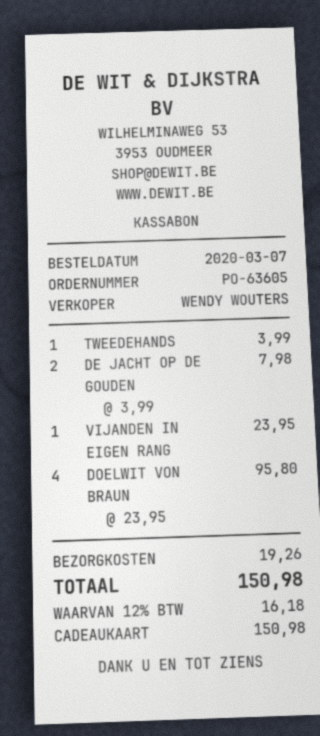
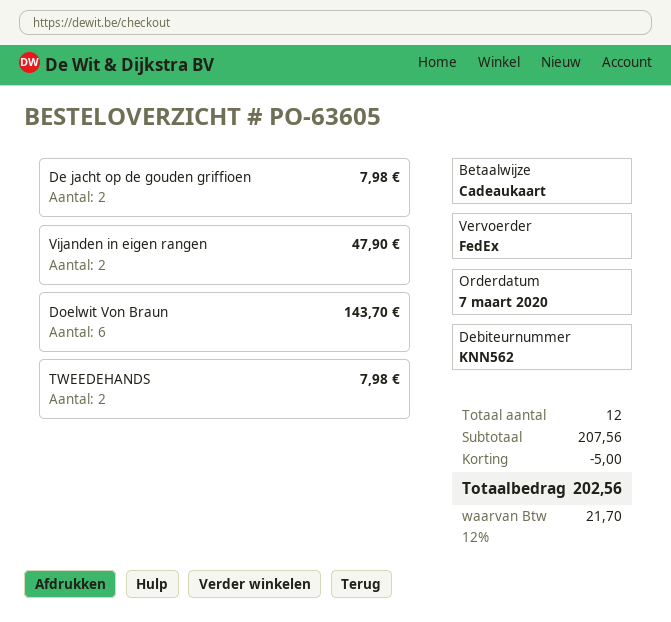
TWEEDEHANDS: 1 for 3.99 -> 2 for 7.98
VIJANDEN IN EIGEN RANG: 1 for 23.95 -> 2 for 47.90
DOELWIT VON BRAUN: 4 for 95.80 -> 6 for 143.70
discount: none -> 5.00
shipping: 19.26 -> none
tax: 12% = 16.18 -> 12% = 21.70
total: 150.98 -> 202.56

